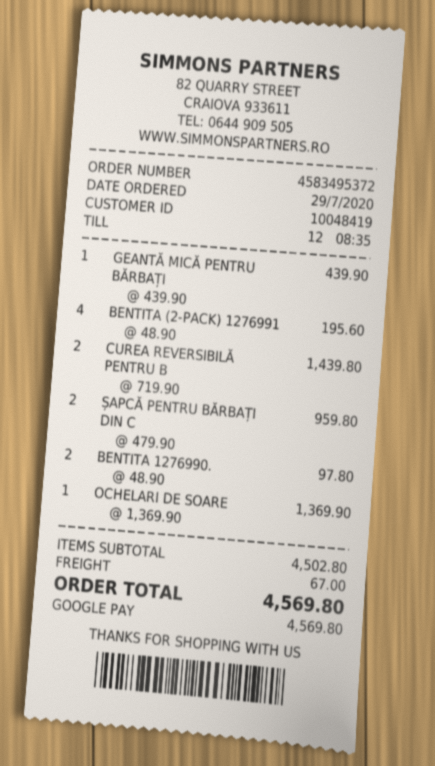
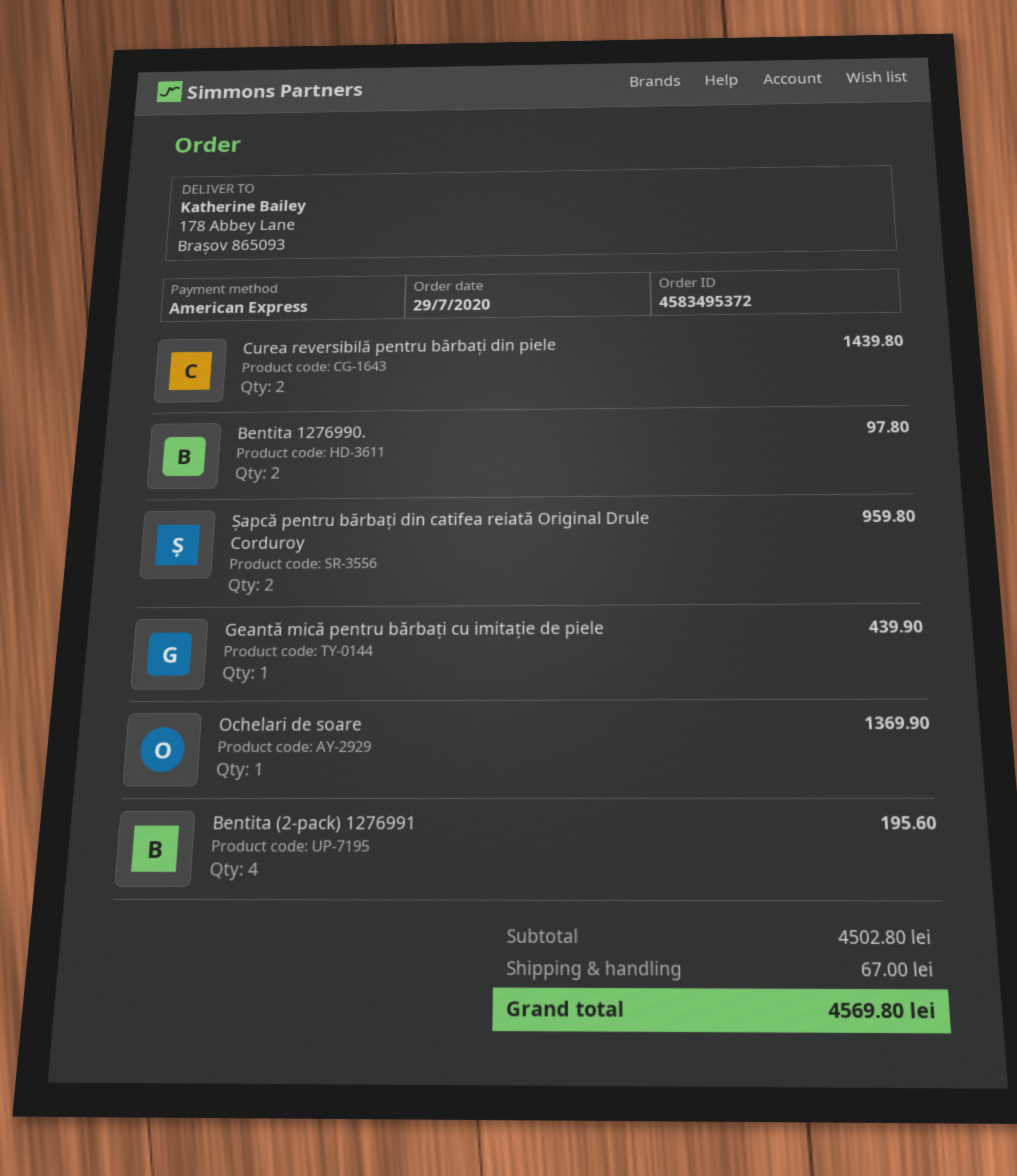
payment method: Google Pay -> American Express

